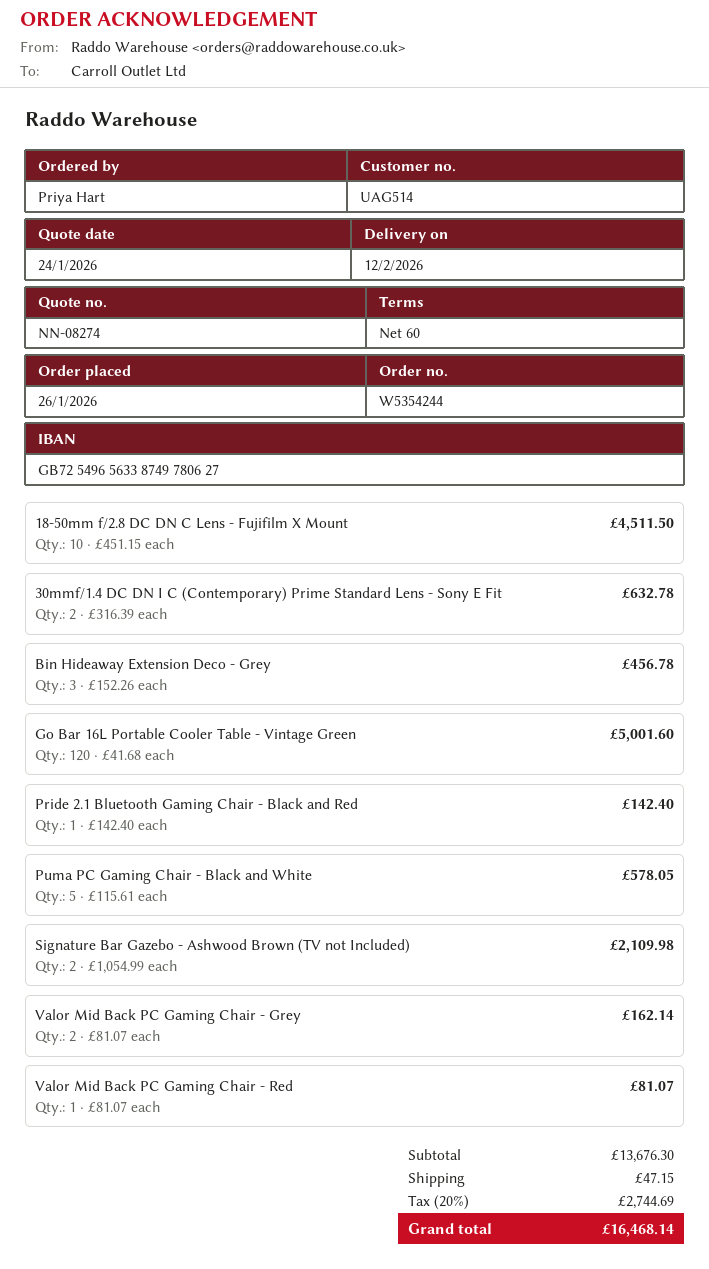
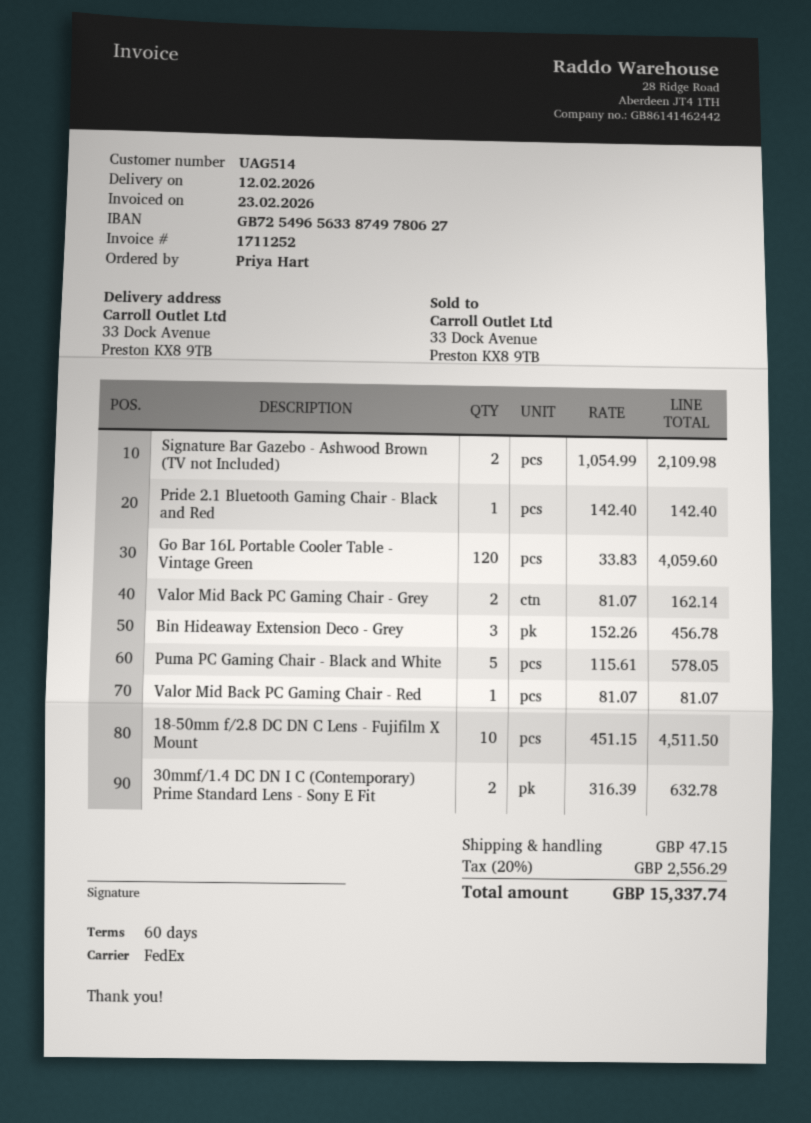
Go Bar 16L Portable Cooler Table - Vintage Green: 120 x 41.68 = 5001.60 -> 120 x 33.83 = 4059.60
tax: 20% = 2744.69 -> 20% = 2556.29
total: 16468.14 -> 15337.74

